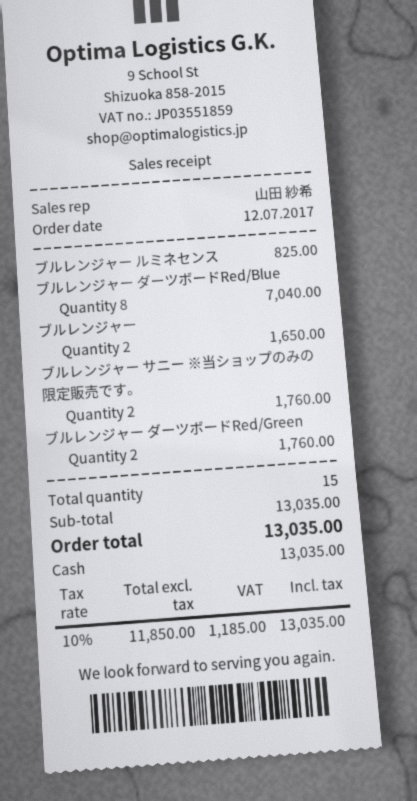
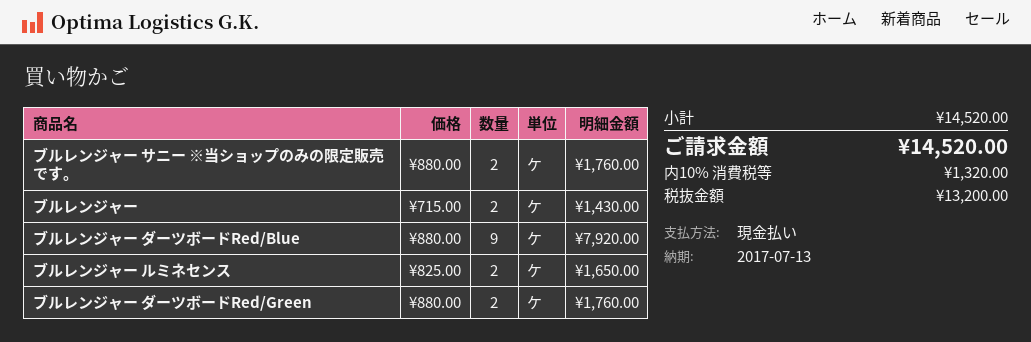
ブルレンジャー ルミネセンス: 1 for 825.00 -> 2 for 1650.00
ブルレンジャー ダーツボードRed/Blue: 8 for 7040.00 -> 9 for 7920.00
ブルレンジャー: 2 for 1650.00 -> 2 for 1430.00
subtotal: 13035.00 -> 14520.00
net: 11850.00 -> 13200.00
tax: 10% = 1185.00 -> 10% = 1320.00
total: 13035.00 -> 14520.00

